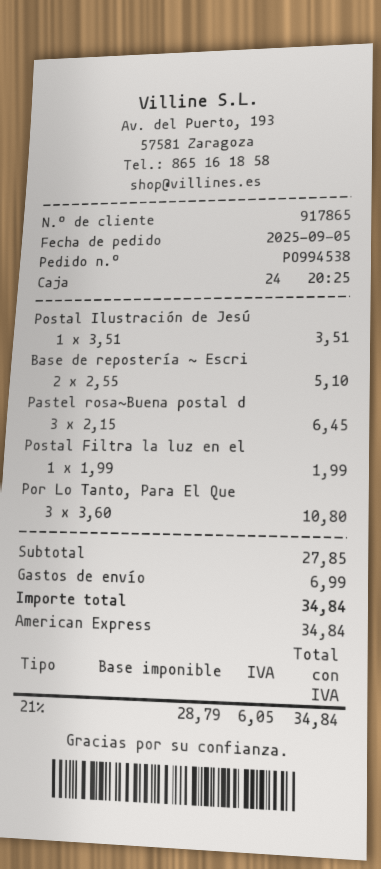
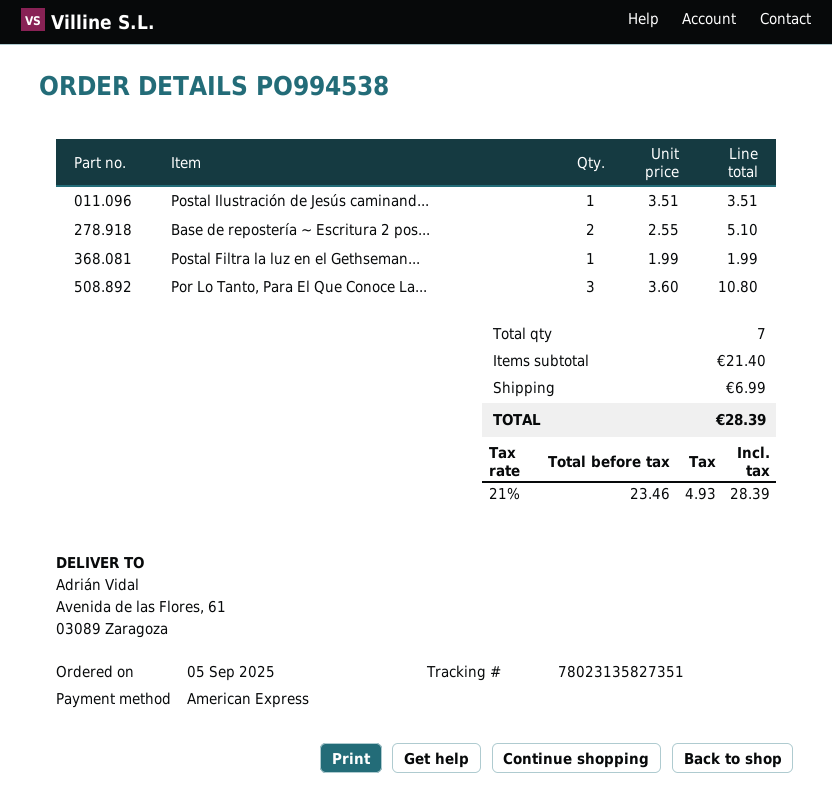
Pastel rosa~Buena postal d: 3 x 2.15 = 6.45 -> none
subtotal: 27.85 -> 21.40
net: 28.79 -> 23.46
tax: 21% = 6.05 -> 21% = 4.93
total: 34.84 -> 28.39

